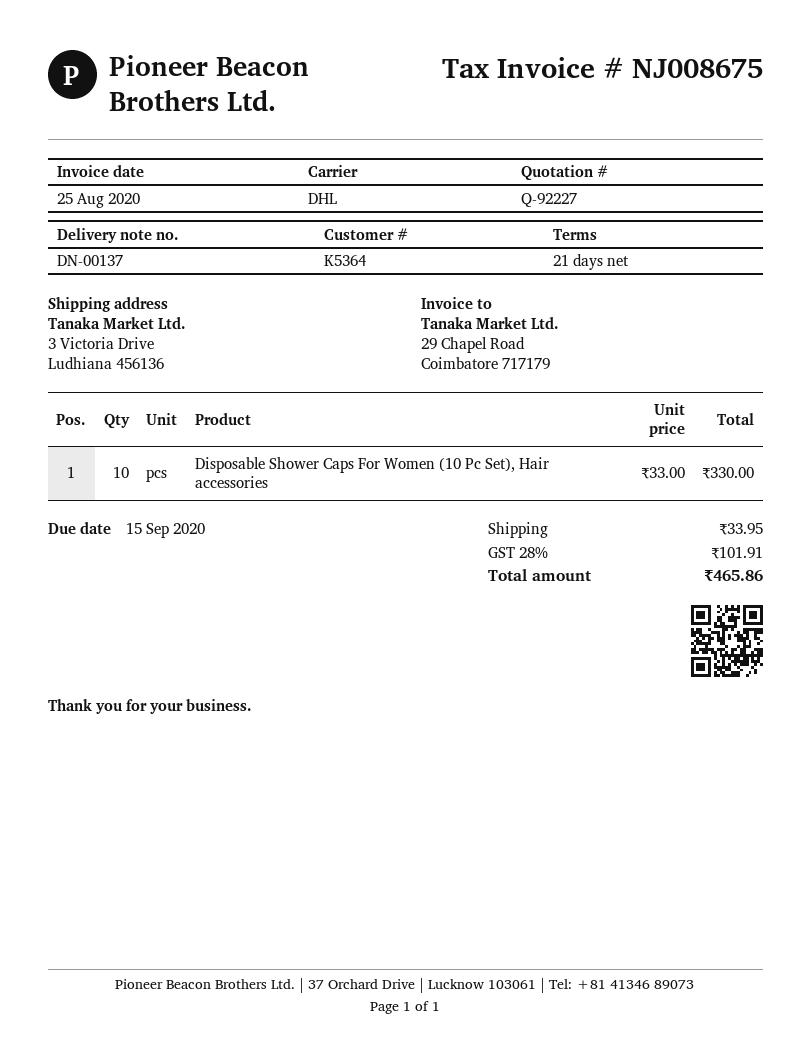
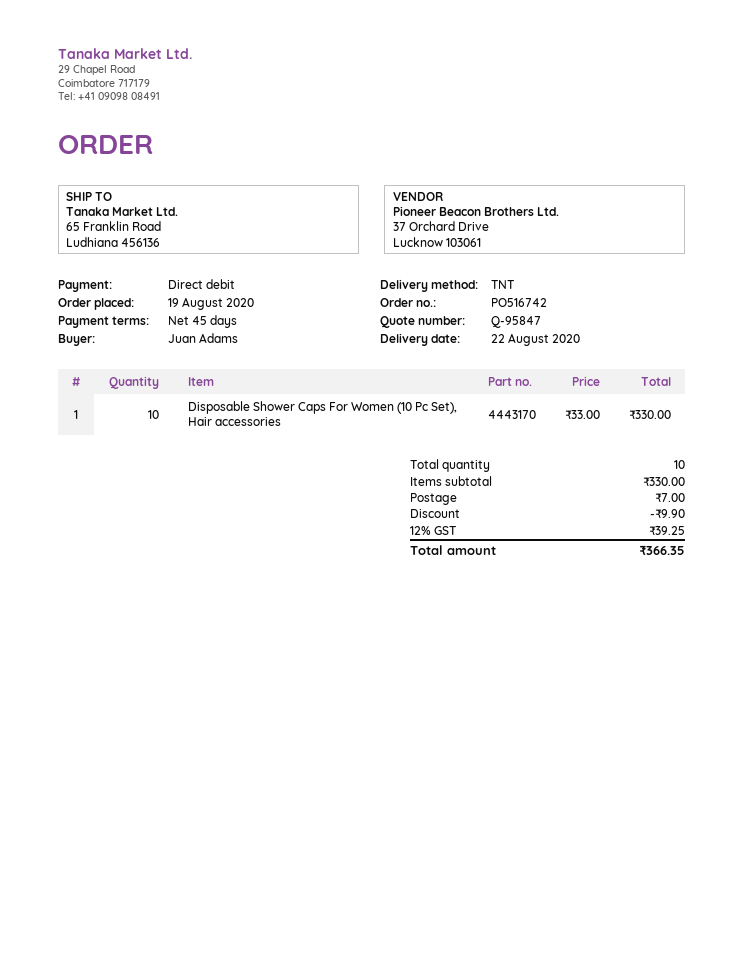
quote number: Q-92227 -> Q-95847
payment terms: 21 days -> 45 days
shipping method: DHL -> TNT
ship to: 3 Victoria Drive, Ludhiana 456136 -> 65 Franklin Road, Ludhiana 456136
discount: none -> 9.90
shipping: 33.95 -> 7.00
tax: 28% = 101.91 -> 12% = 39.25
total: 465.86 -> 366.35

